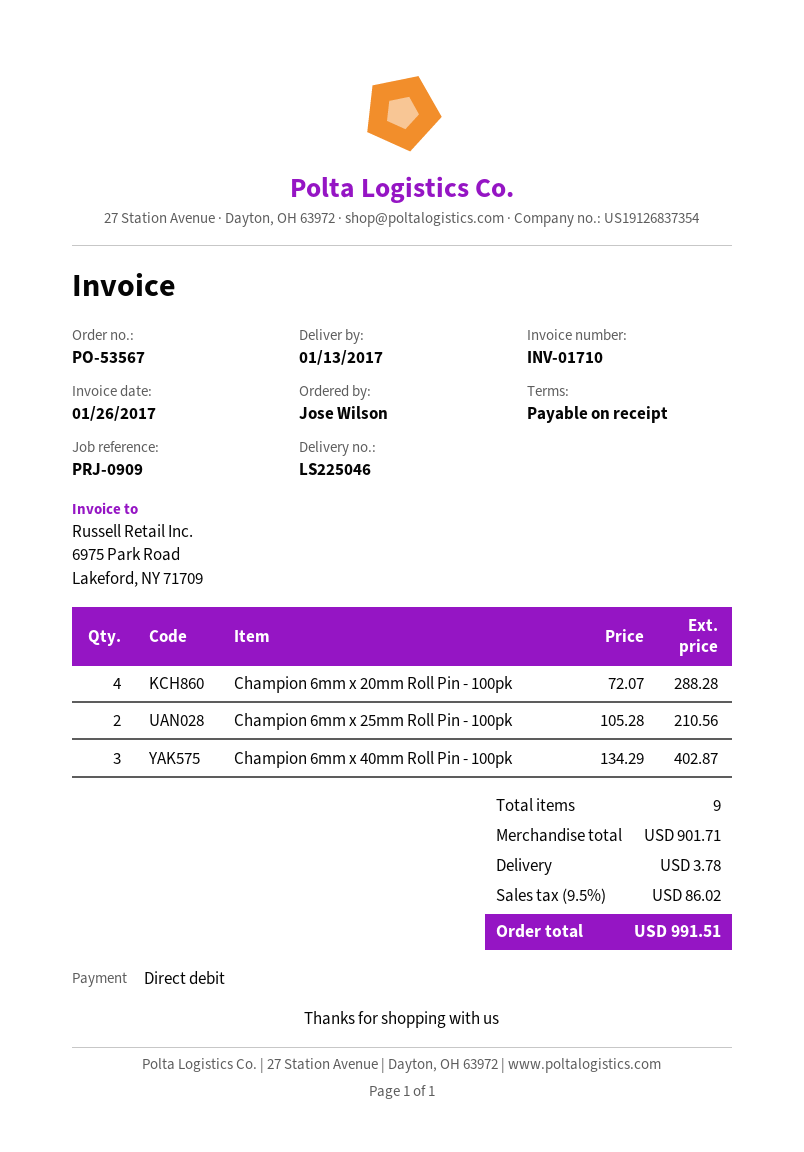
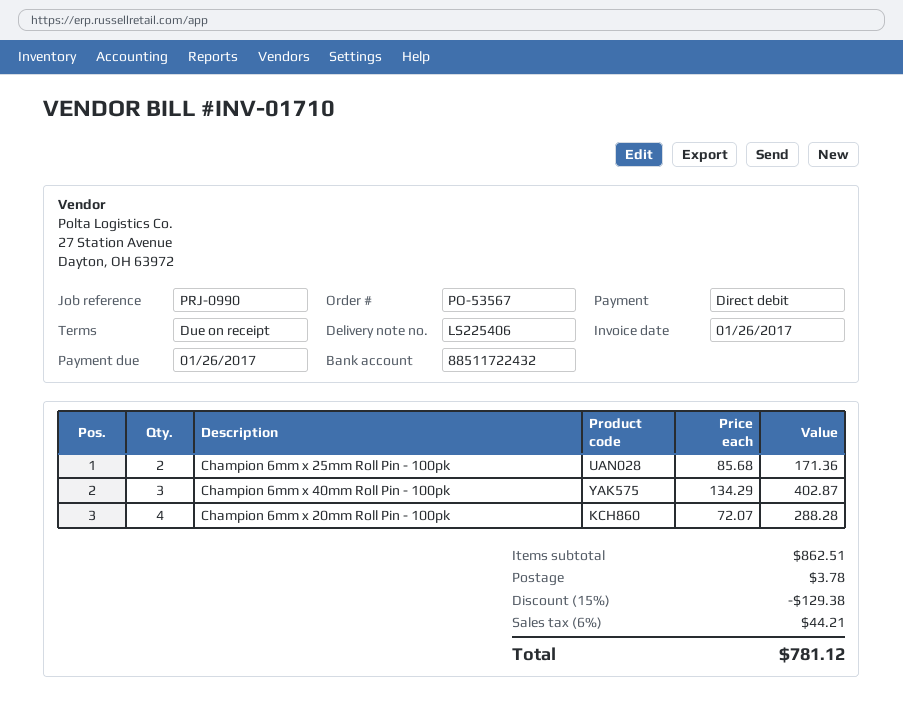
delivery note number: LS225046 -> LS225406
reference: PRJ-0909 -> PRJ-0990
Champion 6mm x 25mm Roll Pin - 100pk: 2 x 105.28 = 210.56 -> 2 x 85.68 = 171.36
subtotal: 901.71 -> 862.51
discount: none -> 15% = 129.38
tax: 9.5% = 86.02 -> 6% = 44.21
total: 991.51 -> 781.12

